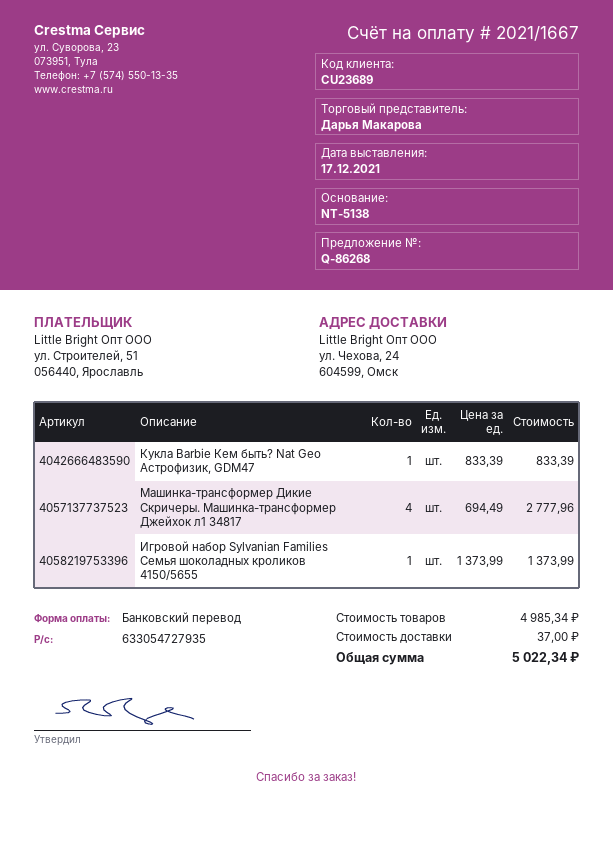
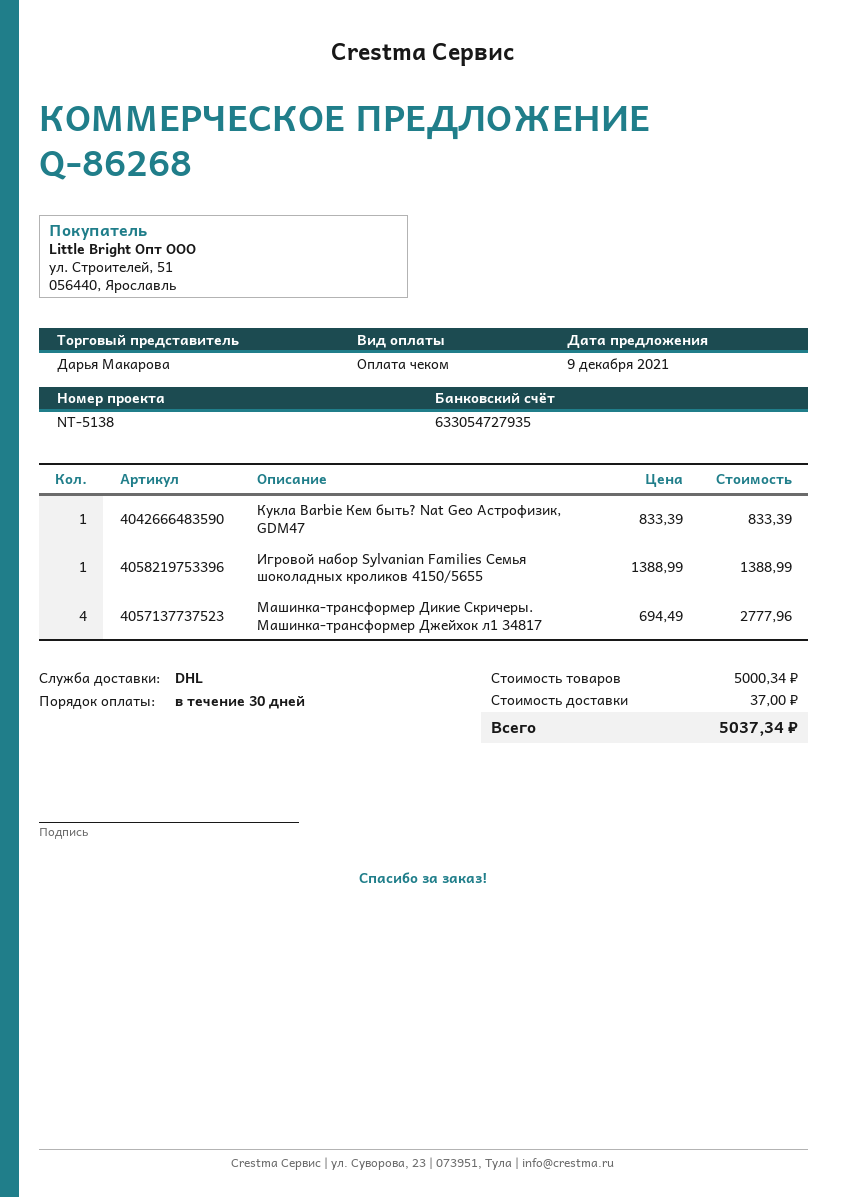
payment method: bank transfer -> cheque
Игровой набор Sylvanian Families Семья шоколадных кроликов 4150/5655: 1 x 1373.99 = 1373.99 -> 1 x 1388.99 = 1388.99
subtotal: 4985.34 -> 5000.34
total: 5022.34 -> 5037.34

